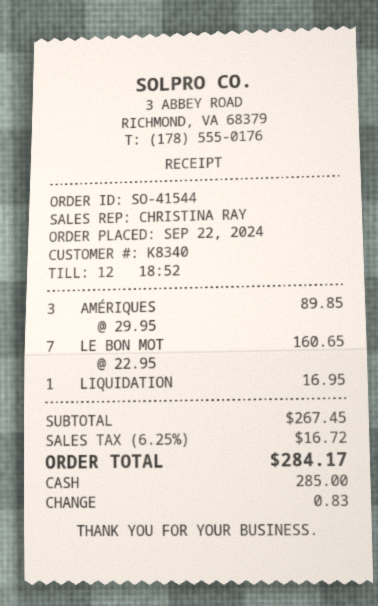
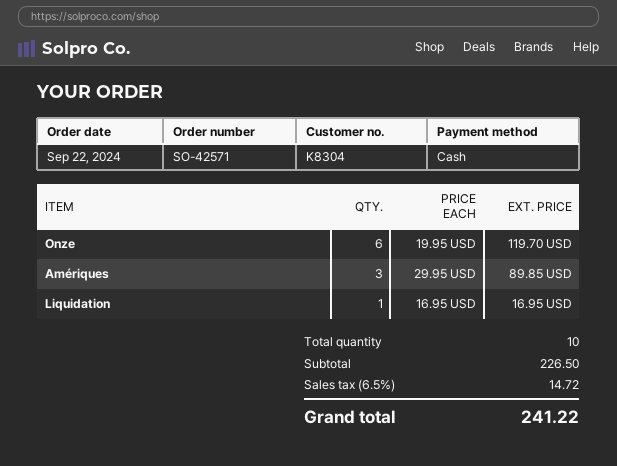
order number: SO-41544 -> SO-42571
customer number: K8340 -> K8304
LE BON MOT: 7 x 22.95 = 160.65 -> none
Onze: none -> 6 x 19.95 = 119.70
subtotal: 267.45 -> 226.50
tax: 6.25% = 16.72 -> 6.5% = 14.72
total: 284.17 -> 241.22

